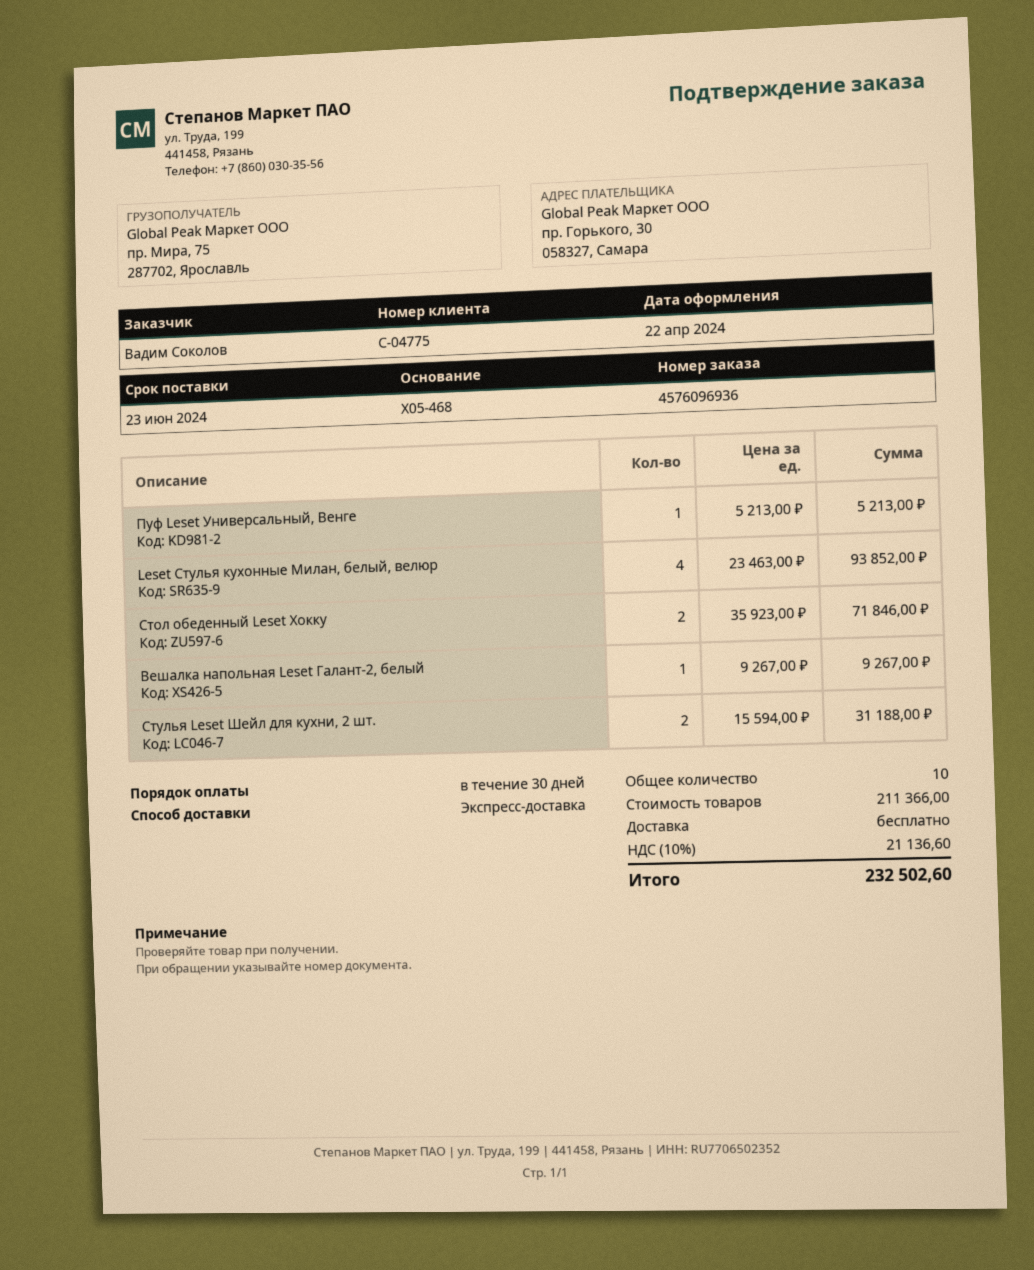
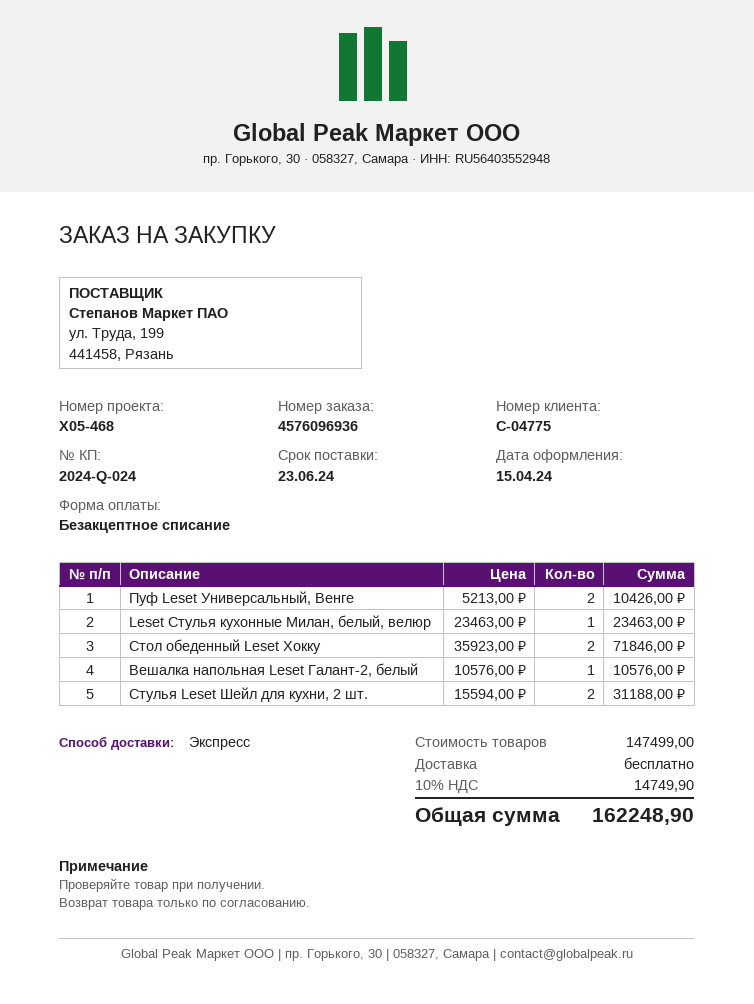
order date: 2024-04-22 -> 2024-04-15
Пуф Leset Универсальный, Венге: 1 x 5213.00 = 5213.00 -> 2 x 5213.00 = 10426.00
Leset Стулья кухонные Милан, белый, велюр: 4 x 23463.00 = 93852.00 -> 1 x 23463.00 = 23463.00
Вешалка напольная Leset Галант-2, белый: 1 x 9267.00 = 9267.00 -> 1 x 10576.00 = 10576.00
subtotal: 211366.00 -> 147499.00
tax: 10% = 21136.60 -> 10% = 14749.90
total: 232502.60 -> 162248.90

